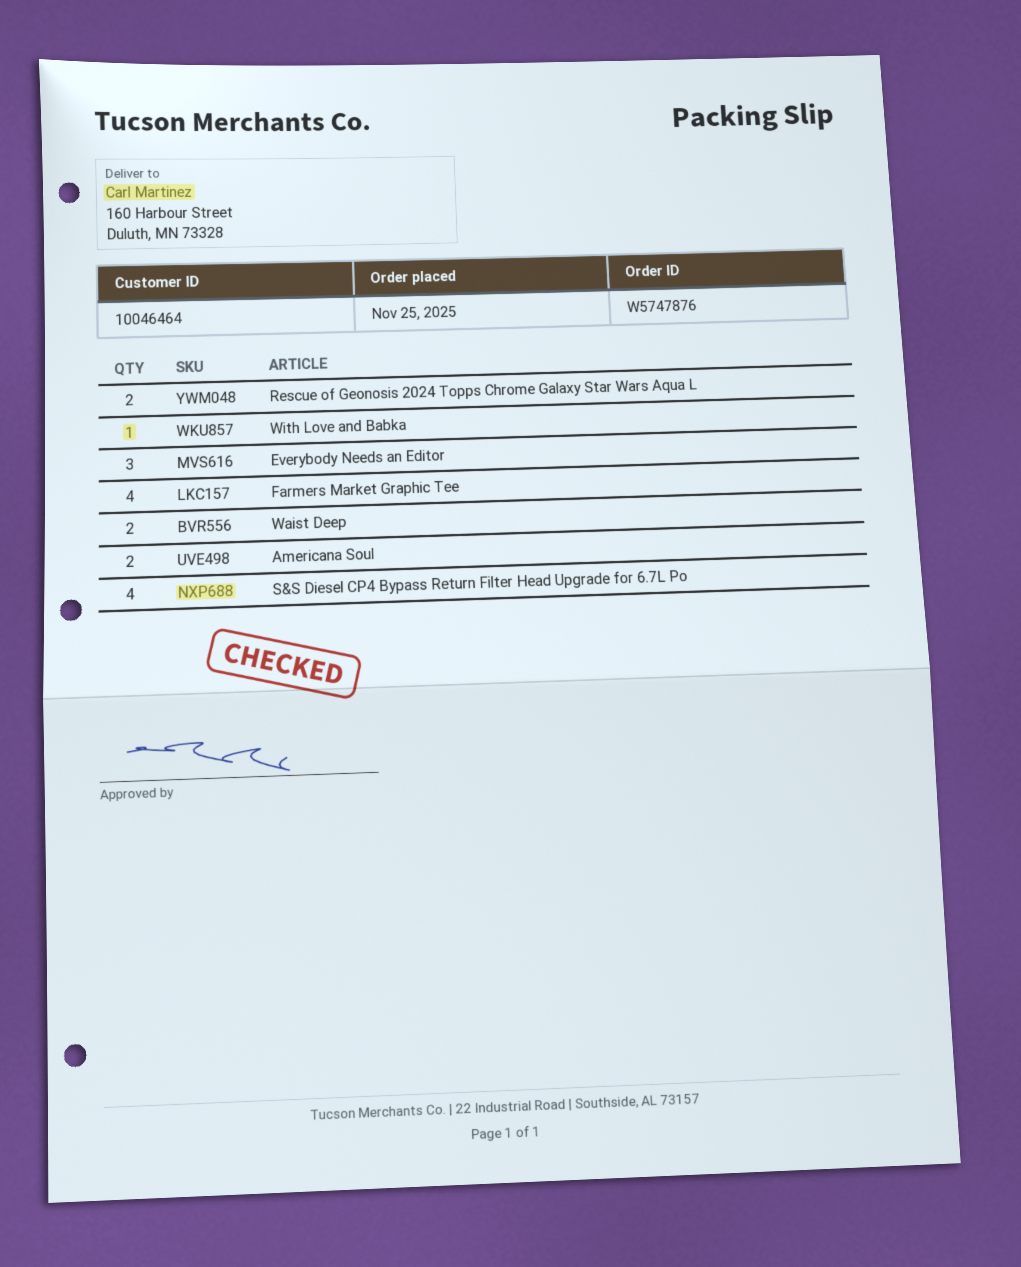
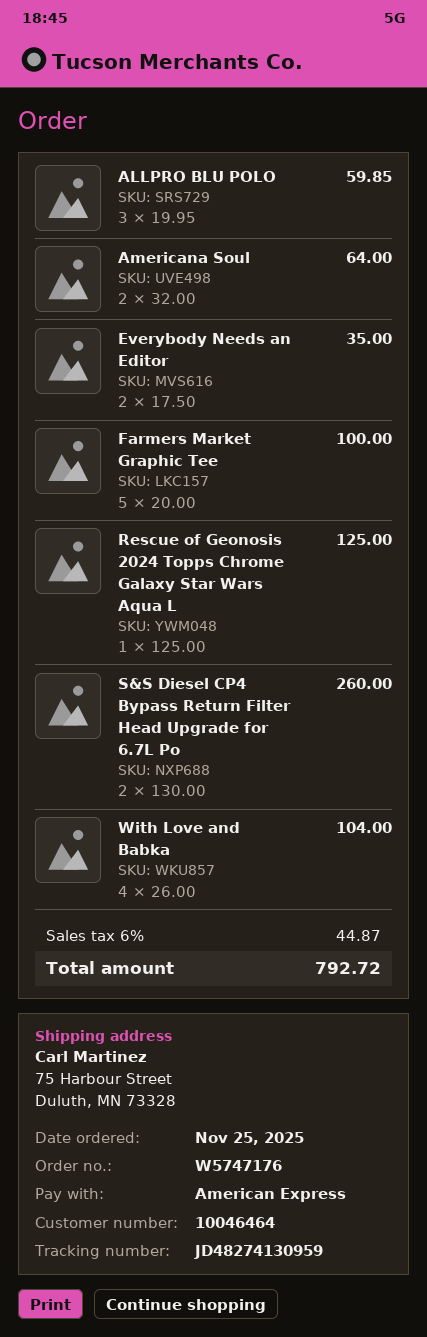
order number: W5747876 -> W5747176
ship to: 160 Harbour Street, Duluth, MN 73328 -> 75 Harbour Street, Duluth, MN 73328
Rescue of Geonosis 2024 Topps Chrome Galaxy Star Wars Aqua L: 2 -> 1
With Love and Babka: 1 -> 4
Everybody Needs an Editor: 3 -> 2
Farmers Market Graphic Tee: 4 -> 5
Waist Deep: 2 -> none
S&S Diesel CP4 Bypass Return Filter Head Upgrade for 6.7L Po: 4 -> 2
ALLPRO BLU POLO: none -> 3

